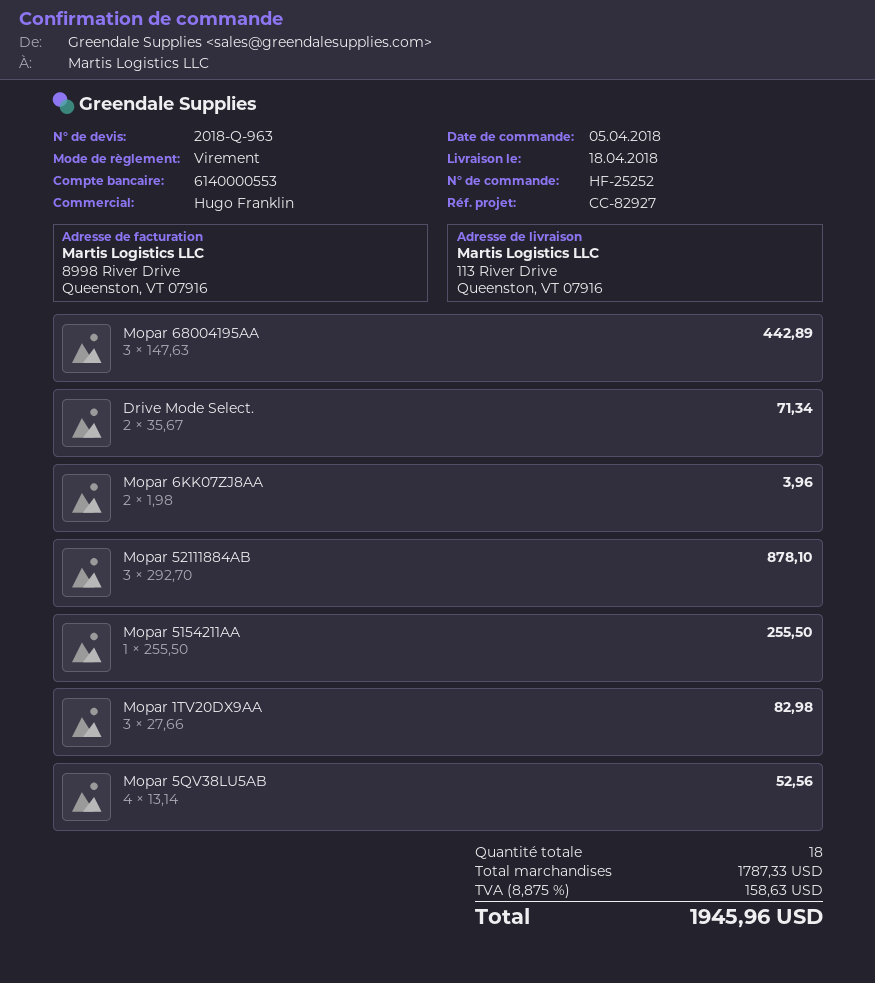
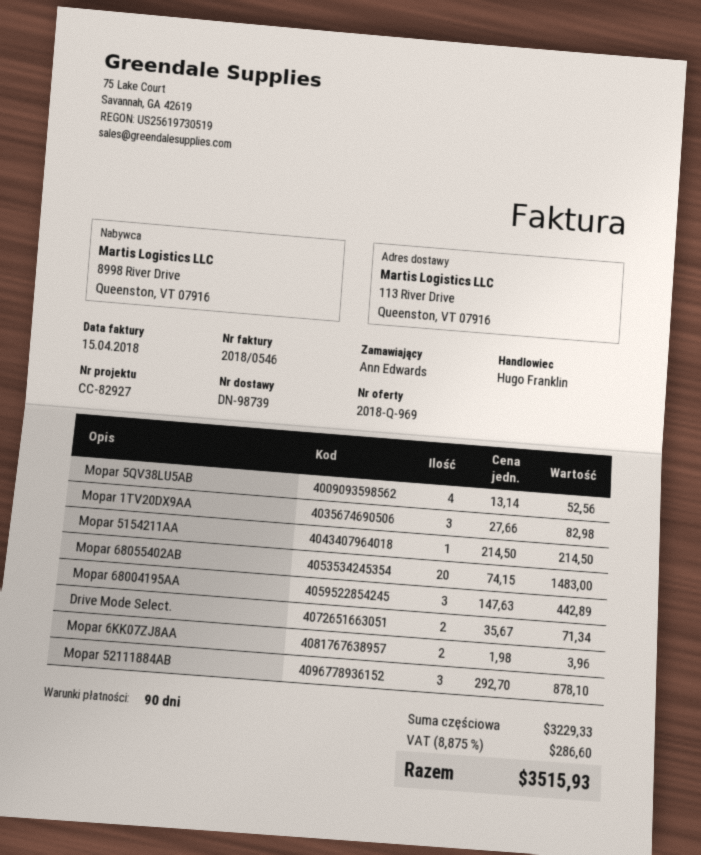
quote number: 2018-Q-963 -> 2018-Q-969
Mopar 5154211AA: 1 x 255.50 = 255.50 -> 1 x 214.50 = 214.50
Mopar 68055402AB: none -> 20 x 74.15 = 1483.00
subtotal: 1787.33 -> 3229.33
tax: 8.875% = 158.63 -> 8.875% = 286.60
total: 1945.96 -> 3515.93

